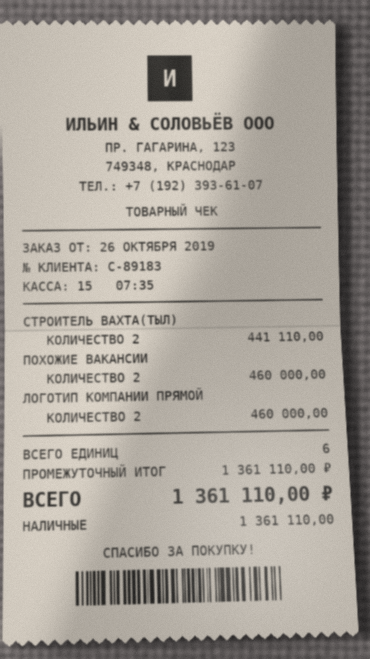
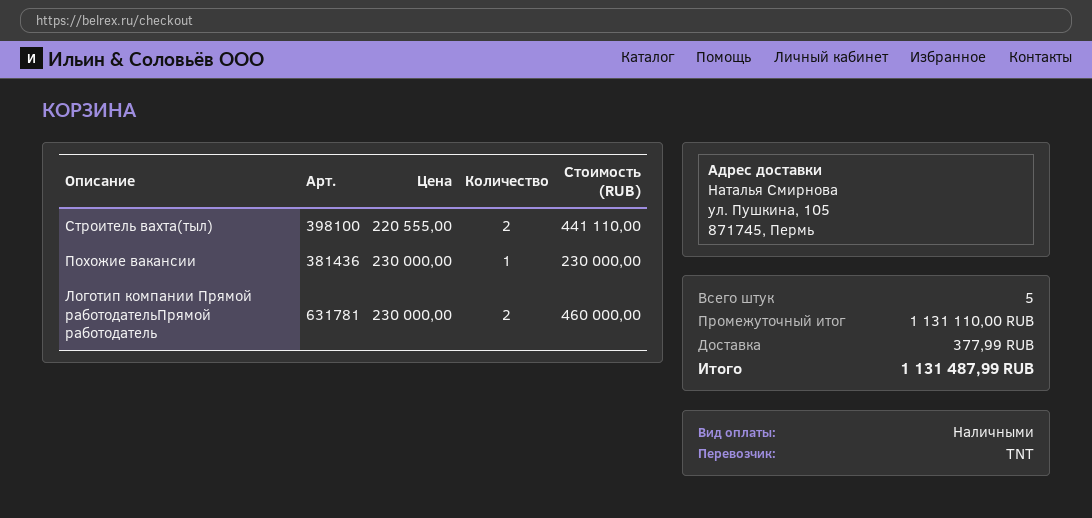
ПОХОЖИЕ ВАКАНСИИ: 2 for 460000.00 -> 1 for 230000.00
total quantity: 6 -> 5
subtotal: 1361110.00 -> 1131110.00
shipping: none -> 377.99
total: 1361110.00 -> 1131487.99

